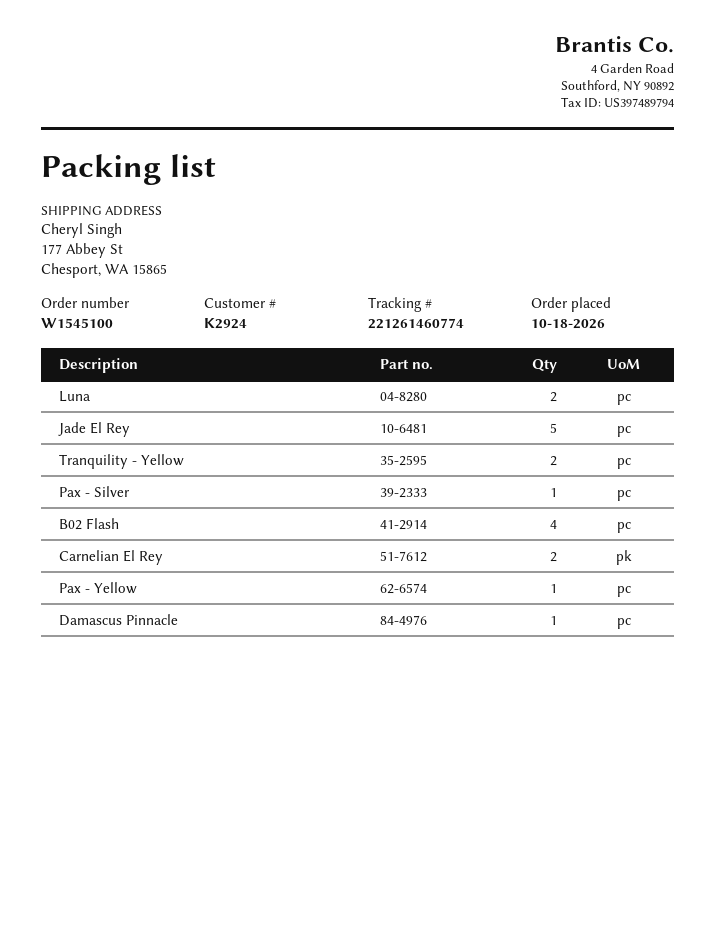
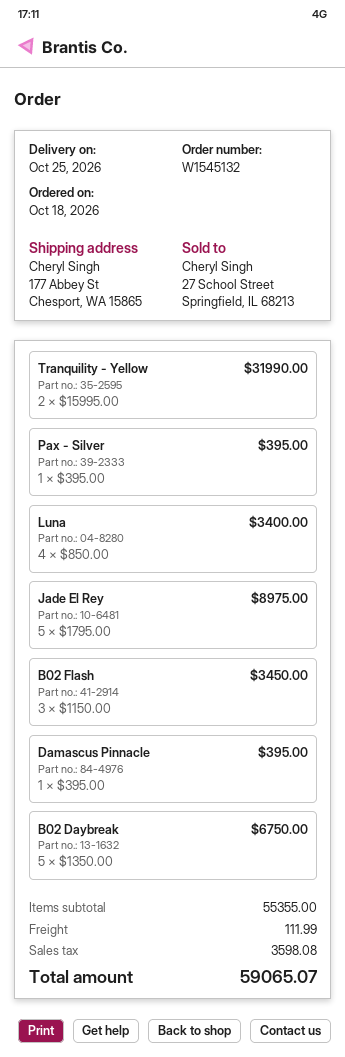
order number: W1545100 -> W1545132
Luna: 2 -> 4
B02 Flash: 4 -> 3
Carnelian El Rey: 2 -> none
Pax - Yellow: 1 -> none
B02 Daybreak: none -> 5

